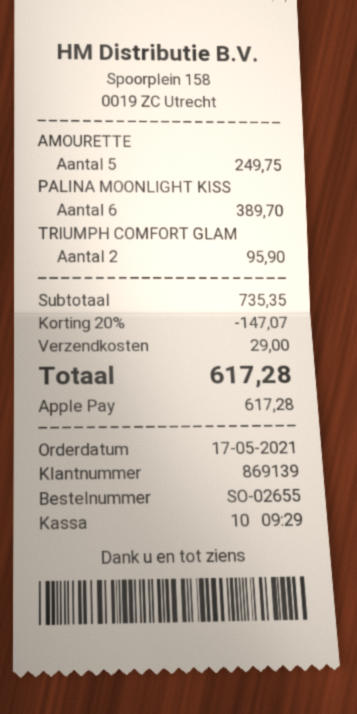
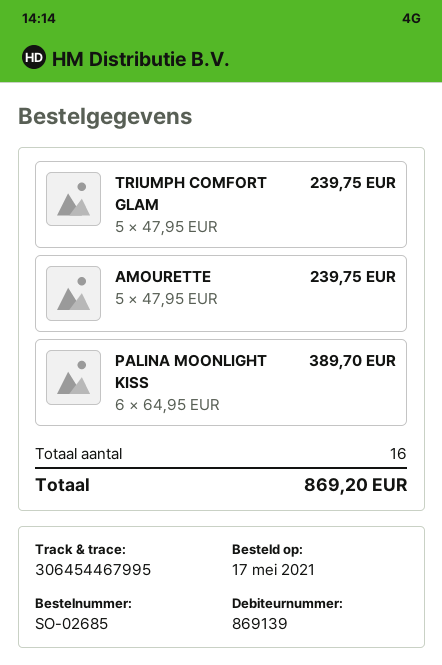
order number: SO-02655 -> SO-02685
AMOURETTE: 5 for 249.75 -> 5 for 239.75
TRIUMPH COMFORT GLAM: 2 for 95.90 -> 5 for 239.75
discount: 20% = 147.07 -> none
shipping: 29.00 -> none
total: 617.28 -> 869.20

